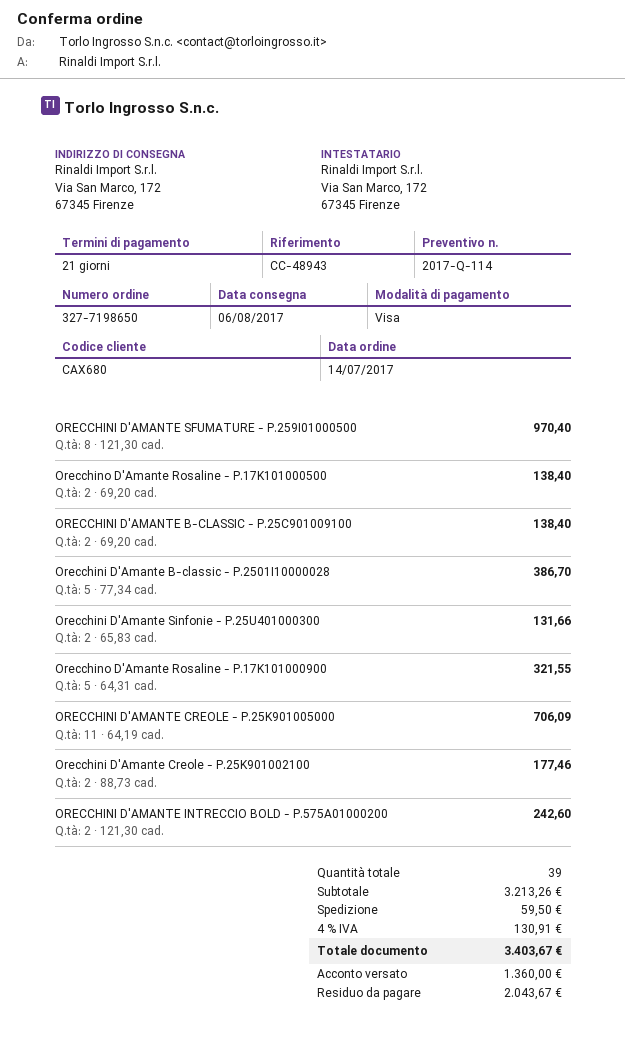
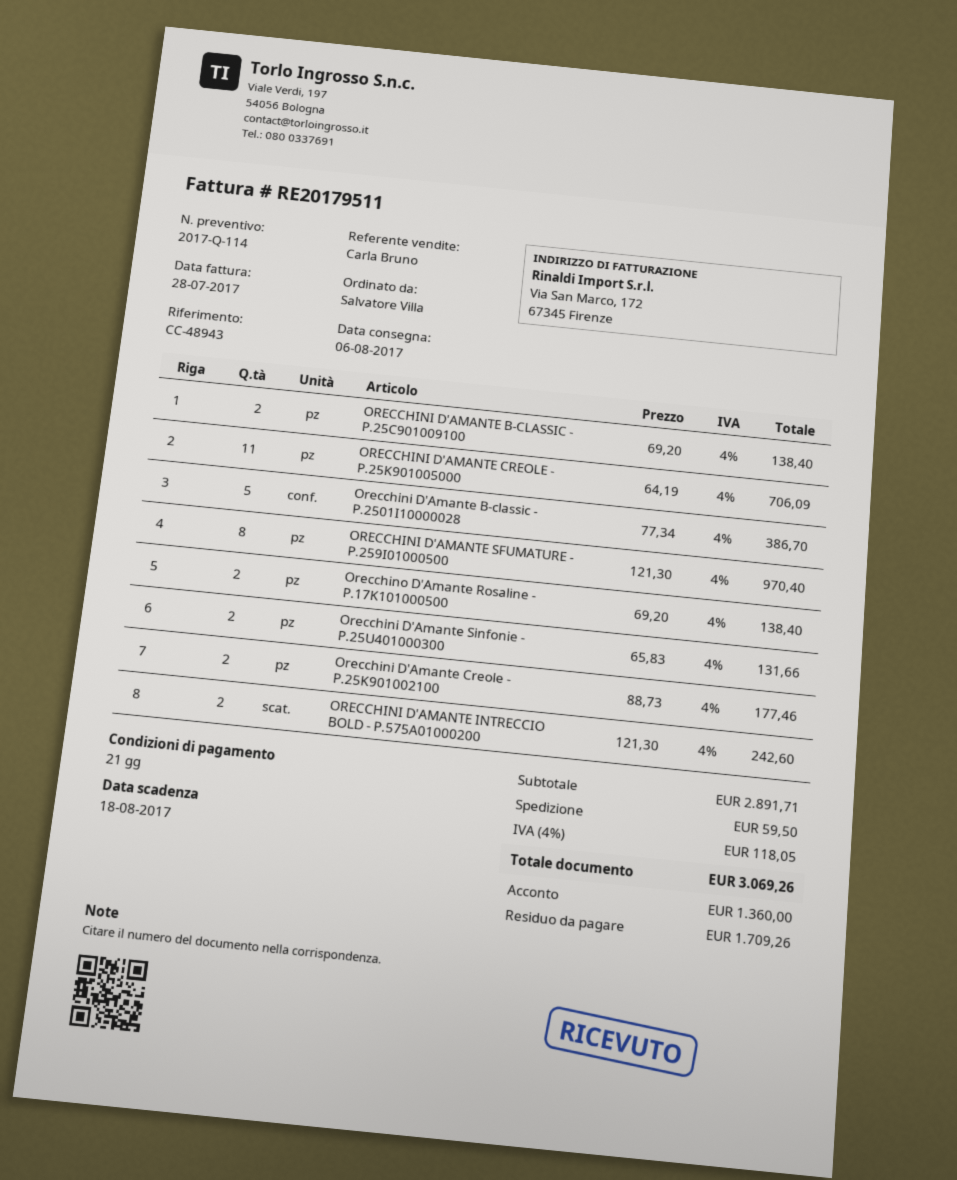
Orecchino D'Amante Rosaline - P.17K101000900: 5 x 64.31 = 321.55 -> none
subtotal: 3213.26 -> 2891.71
tax: 4% = 130.91 -> 4% = 118.05
total: 3403.67 -> 3069.26
balance: 2043.67 -> 1709.26

